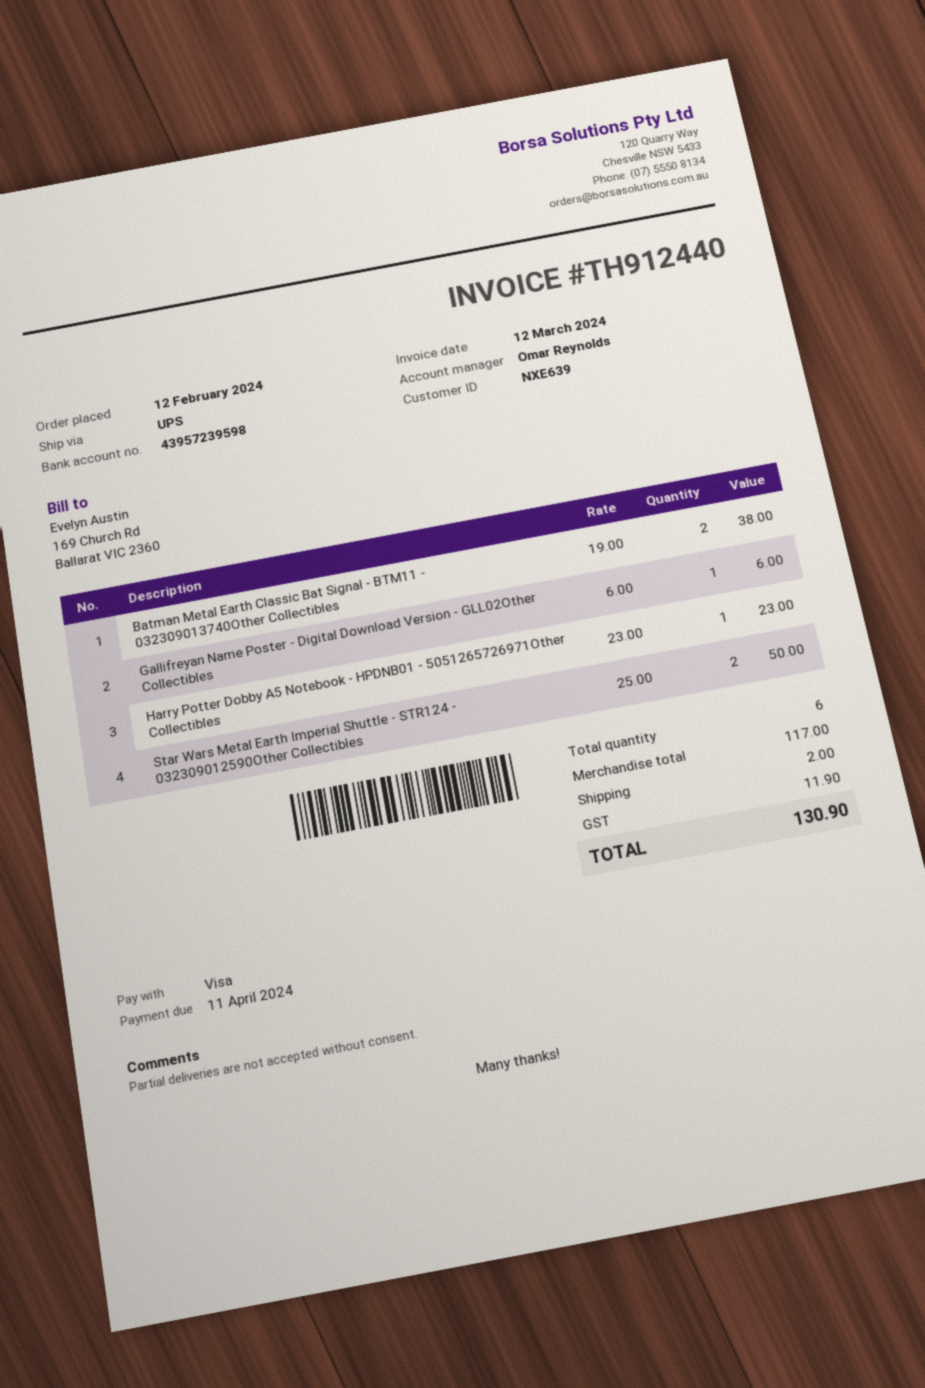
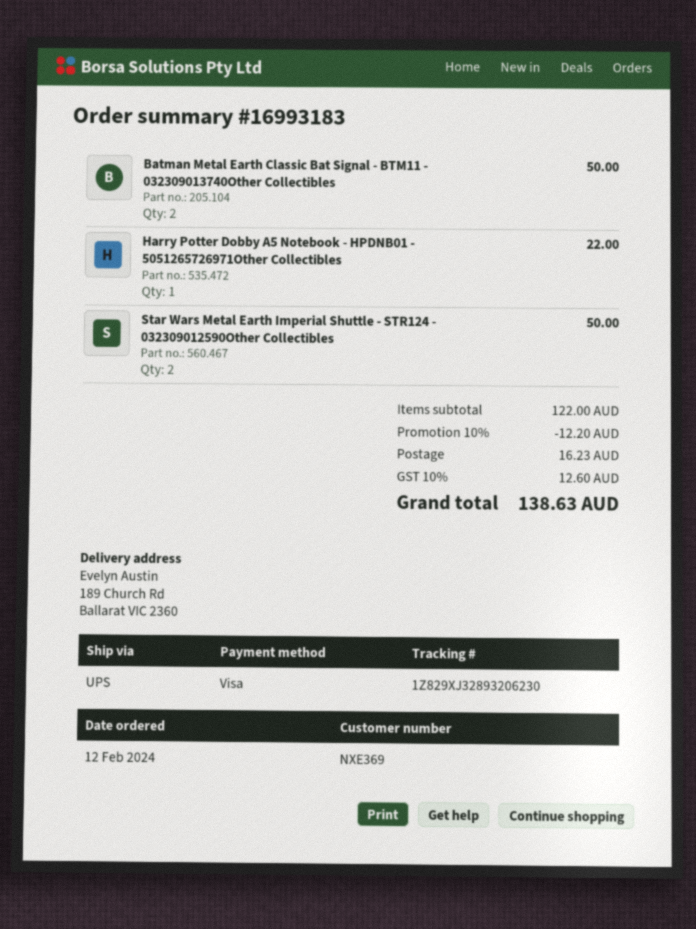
customer number: NXE639 -> NXE369
Batman Metal Earth Classic Bat Signal - BTM11 - 032309013740Other Collectibles: 2 for 38.00 -> 2 for 50.00
Gallifreyan Name Poster - Digital Download Version - GLL02Other Collectibles: 1 for 6.00 -> none
Harry Potter Dobby A5 Notebook - HPDNB01 - 5051265726971Other Collectibles: 1 for 23.00 -> 1 for 22.00
subtotal: 117.00 -> 122.00
discount: none -> 10% = 12.20
shipping: 2.00 -> 16.23
tax: 11.90 -> 12.60
total: 130.90 -> 138.63

